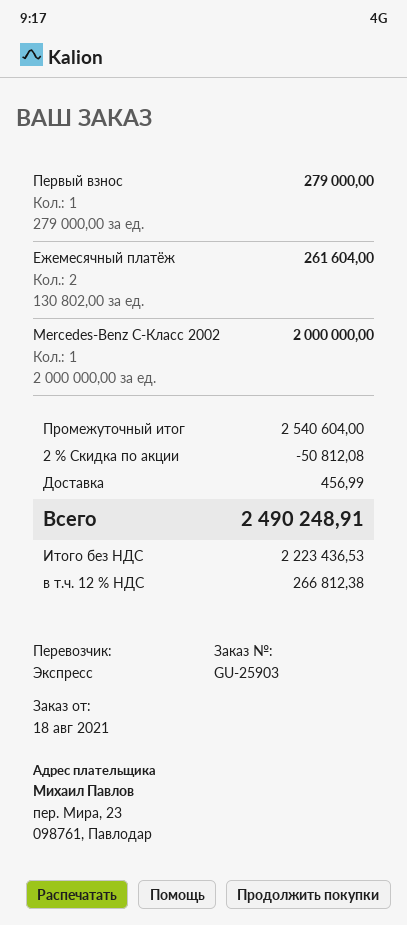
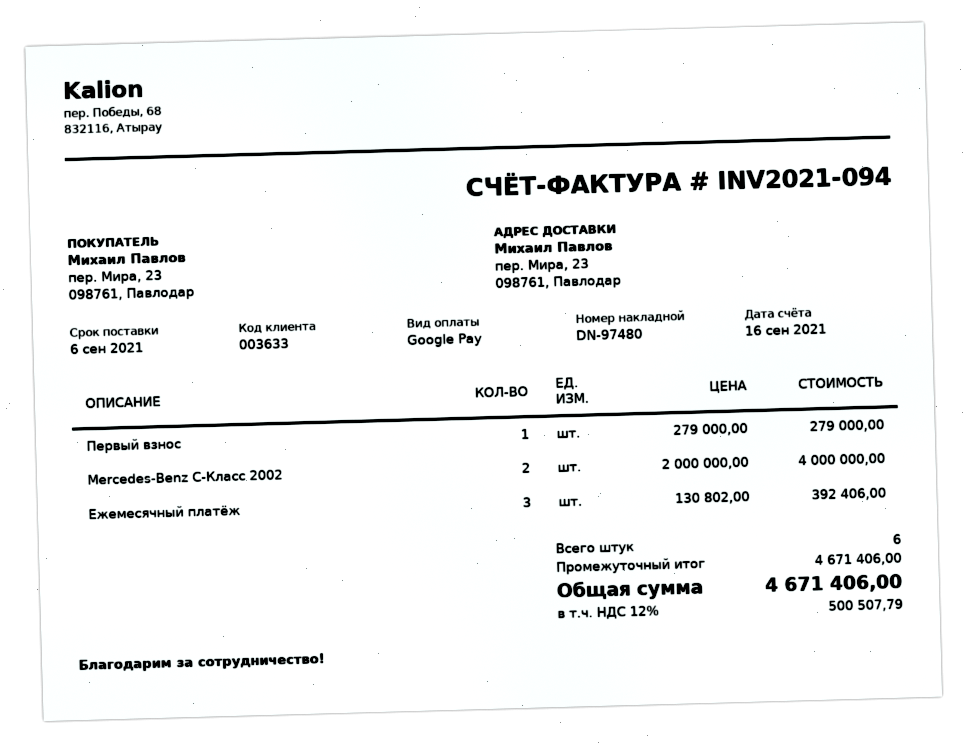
Ежемесячный платёж: 2 x 130802.00 = 261604.00 -> 3 x 130802.00 = 392406.00
Mercedes-Benz C-Класс 2002: 1 x 2000000.00 = 2000000.00 -> 2 x 2000000.00 = 4000000.00
subtotal: 2540604.00 -> 4671406.00
discount: 2% = 50812.08 -> none
shipping: 456.99 -> none
tax: 12% = 266812.38 -> 12% = 500507.79
total: 2490248.91 -> 4671406.00

